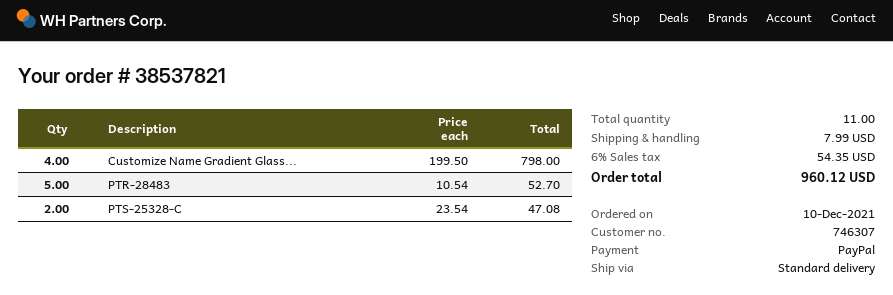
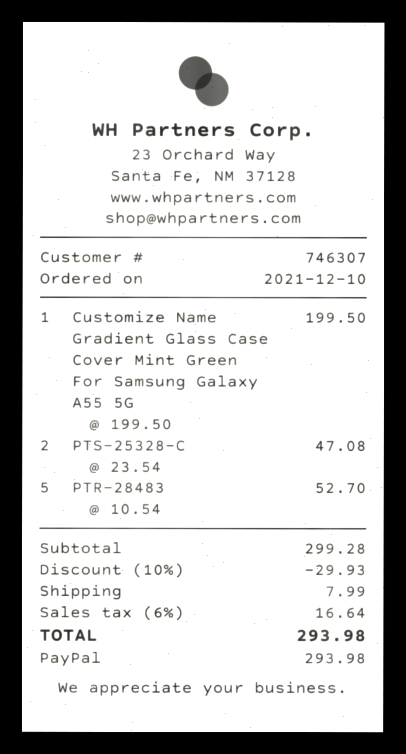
Customize Name Gradient Glass...: 4 x 199.50 = 798.00 -> 1 x 199.50 = 199.50
discount: none -> 10% = 29.93
tax: 6% = 54.35 -> 6% = 16.64
total: 960.12 -> 293.98

